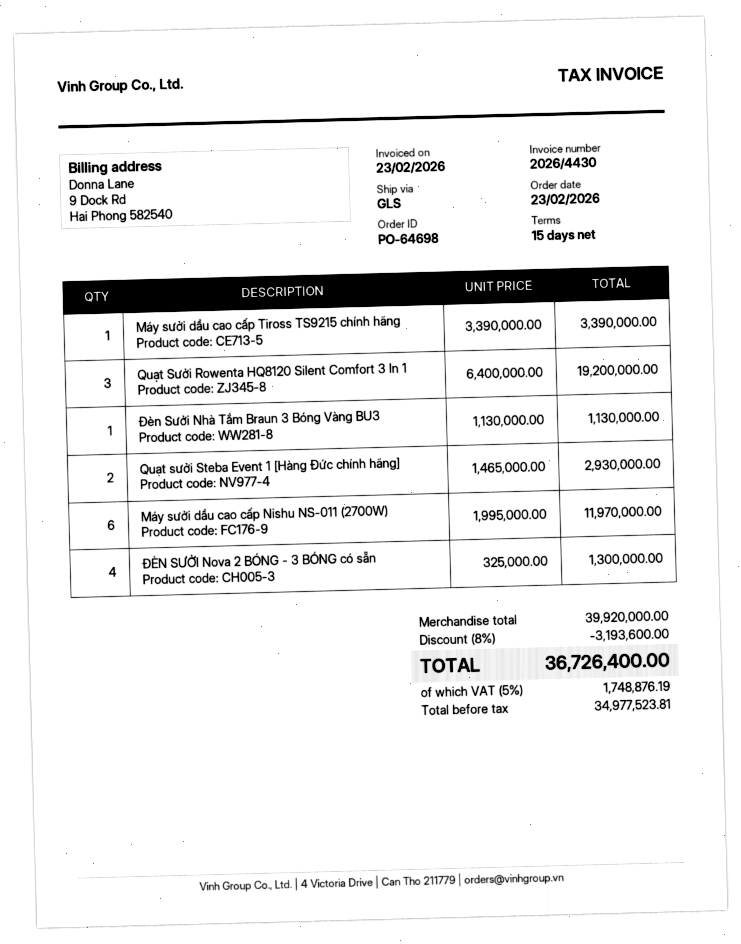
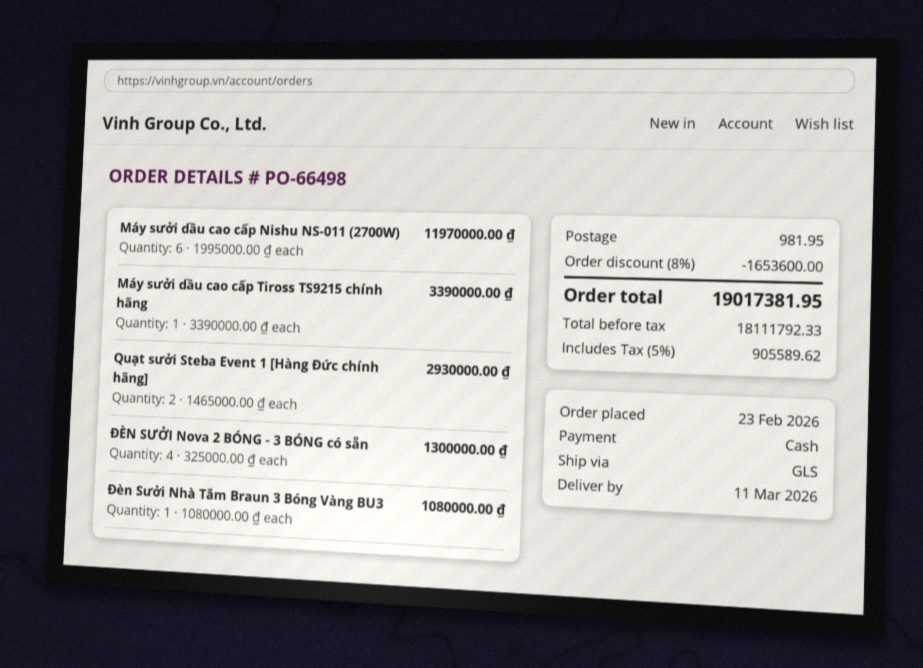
order number: PO-64698 -> PO-66498
Quạt Sưởi Rowenta HQ8120 Silent Comfort 3 In 1: 3 x 6400000.00 = 19200000.00 -> none
Đèn Sưởi Nhà Tắm Braun 3 Bóng Vàng BU3: 1 x 1130000.00 = 1130000.00 -> 1 x 1080000.00 = 1080000.00
discount: 8% = 3193600.00 -> 8% = 1653600.00
shipping: none -> 981.95
net: 34977523.81 -> 18111792.33
tax: 5% = 1748876.19 -> 5% = 905589.62
total: 36726400.00 -> 19017381.95

